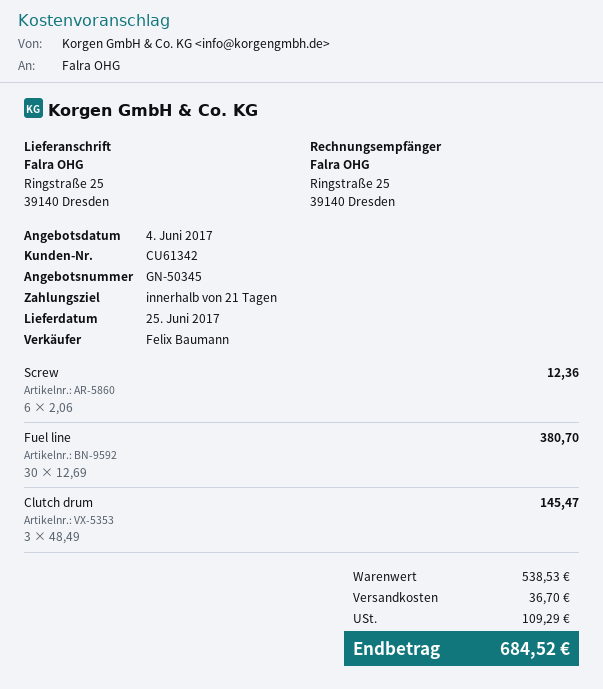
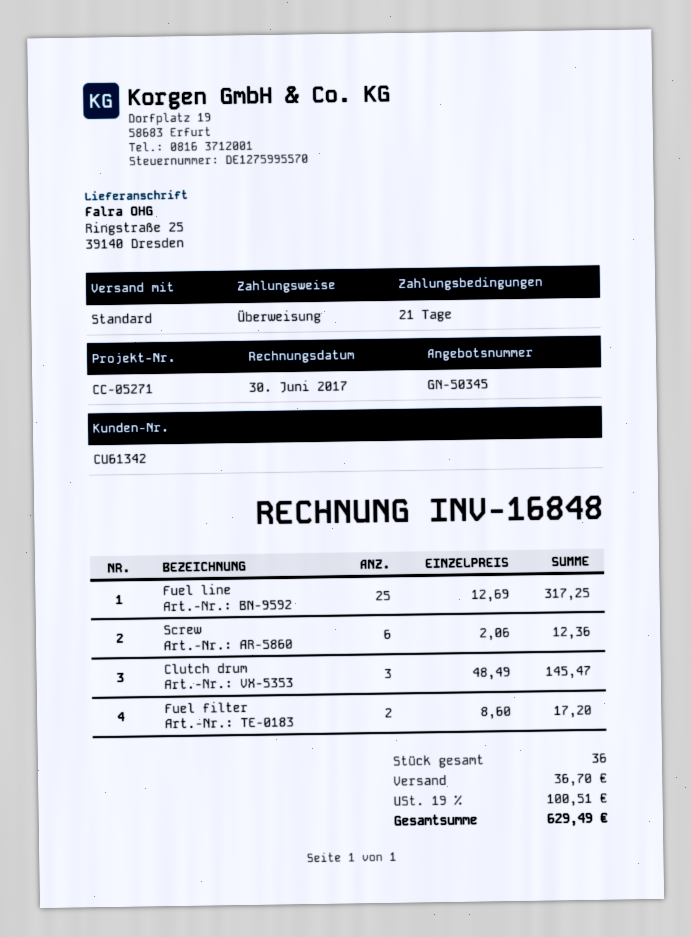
Fuel line: 30 x 12.69 = 380.70 -> 25 x 12.69 = 317.25
Fuel filter: none -> 2 x 8.60 = 17.20
tax: 109.29 -> 100.51
total: 684.52 -> 629.49

